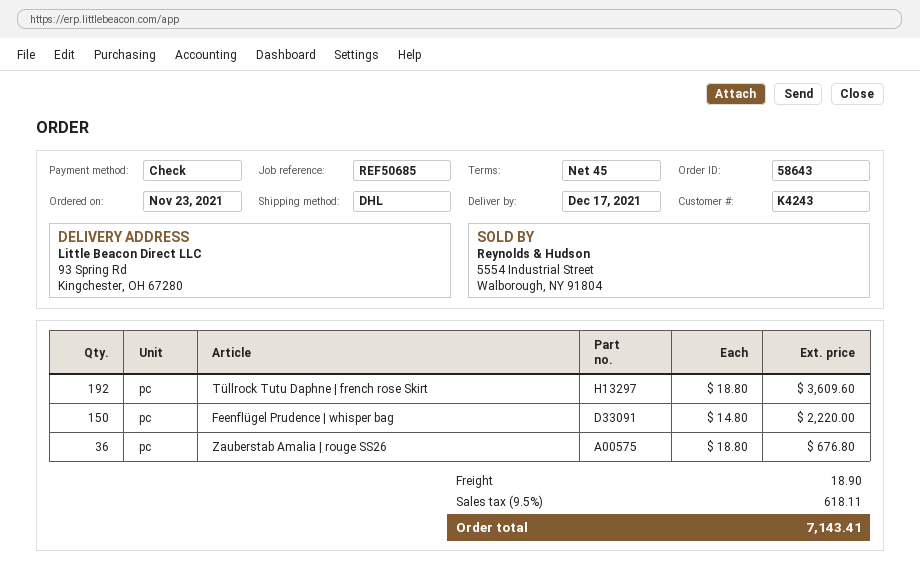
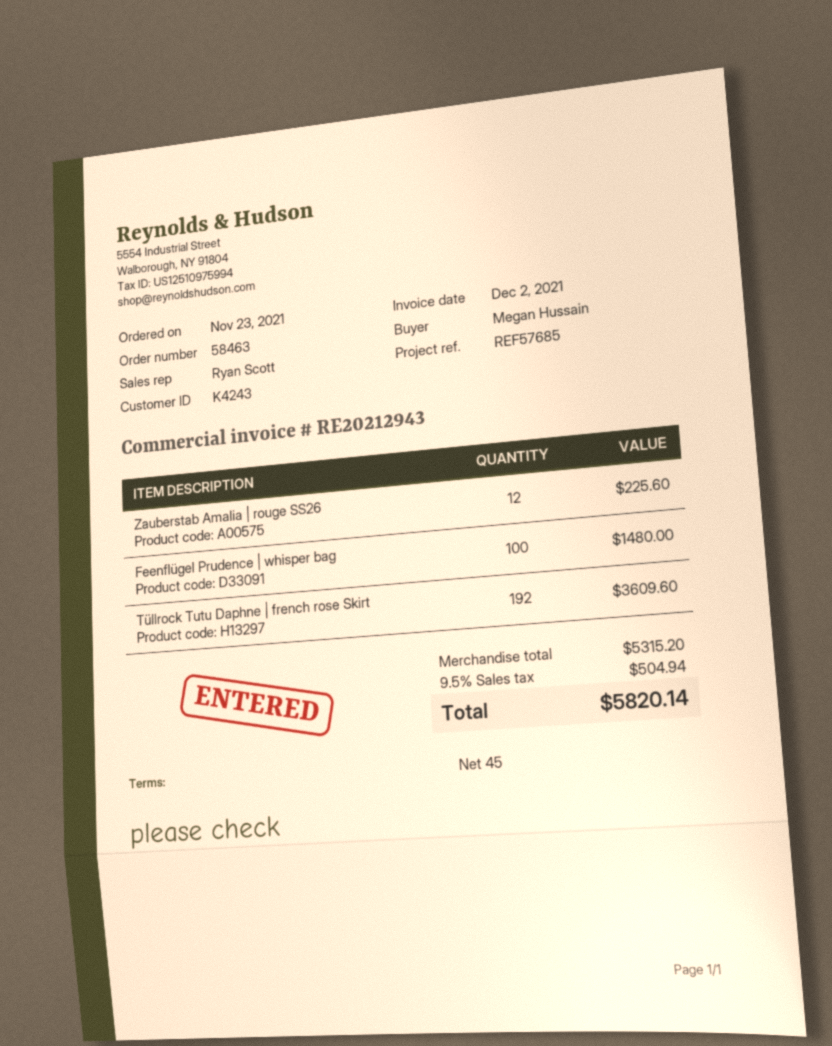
order number: 58643 -> 58463
reference: REF50685 -> REF57685
Feenflügel Prudence | whisper bag: 150 for 2220.00 -> 100 for 1480.00
Zauberstab Amalia | rouge SS26: 36 for 676.80 -> 12 for 225.60
shipping: 18.90 -> none
tax: 9.5% = 618.11 -> 9.5% = 504.94
total: 7143.41 -> 5820.14

